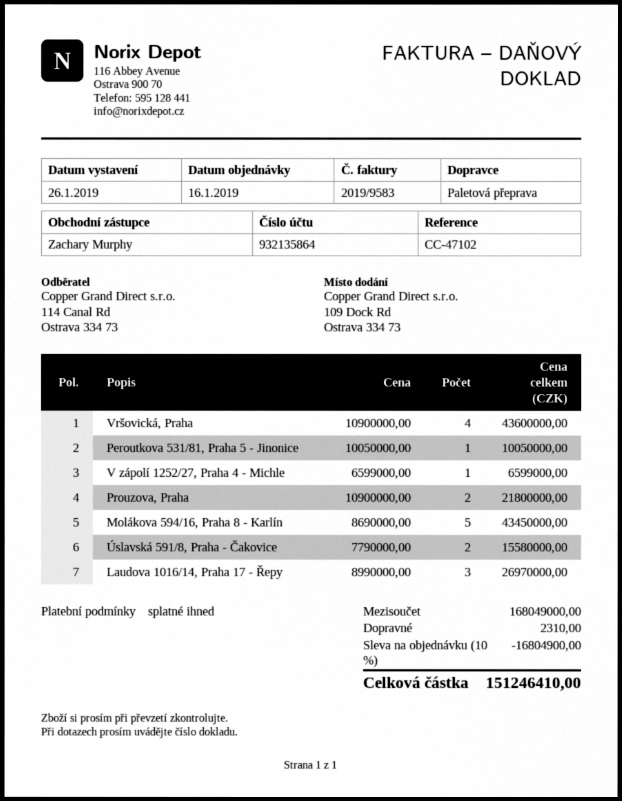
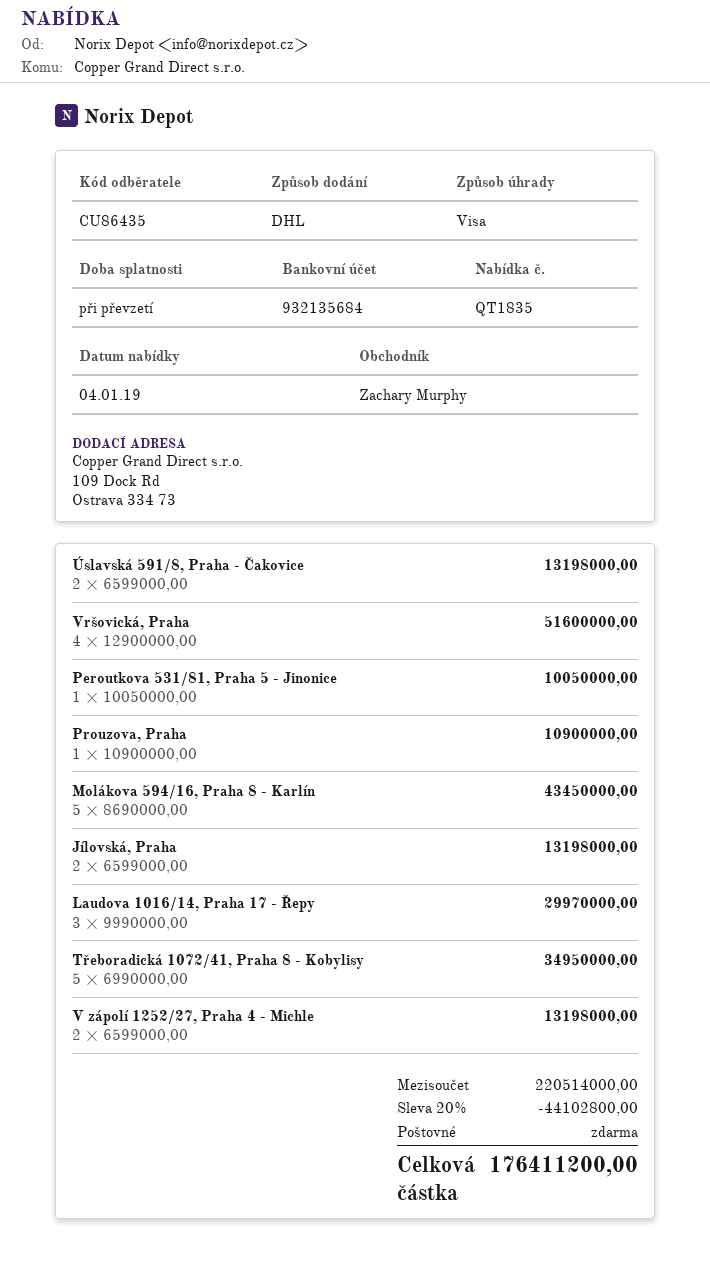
bank account: 932135864 -> 932135684
shipping method: pallet freight -> DHL
Vršovická, Praha: 4 x 10900000.00 = 43600000.00 -> 4 x 12900000.00 = 51600000.00
V zápolí 1252/27, Praha 4 - Michle: 1 x 6599000.00 = 6599000.00 -> 2 x 6599000.00 = 13198000.00
Prouzova, Praha: 2 x 10900000.00 = 21800000.00 -> 1 x 10900000.00 = 10900000.00
Úslavská 591/8, Praha - Čakovice: 2 x 7790000.00 = 15580000.00 -> 2 x 6599000.00 = 13198000.00
Laudova 1016/14, Praha 17 - Řepy: 3 x 8990000.00 = 26970000.00 -> 3 x 9990000.00 = 29970000.00
Jílovská, Praha: none -> 2 x 6599000.00 = 13198000.00
Třeboradická 1072/41, Praha 8 - Kobylisy: none -> 5 x 6990000.00 = 34950000.00
subtotal: 168049000.00 -> 220514000.00
discount: 10% = 16804900.00 -> 20% = 44102800.00
shipping: 2310.00 -> 0.00
total: 151246410.00 -> 176411200.00

